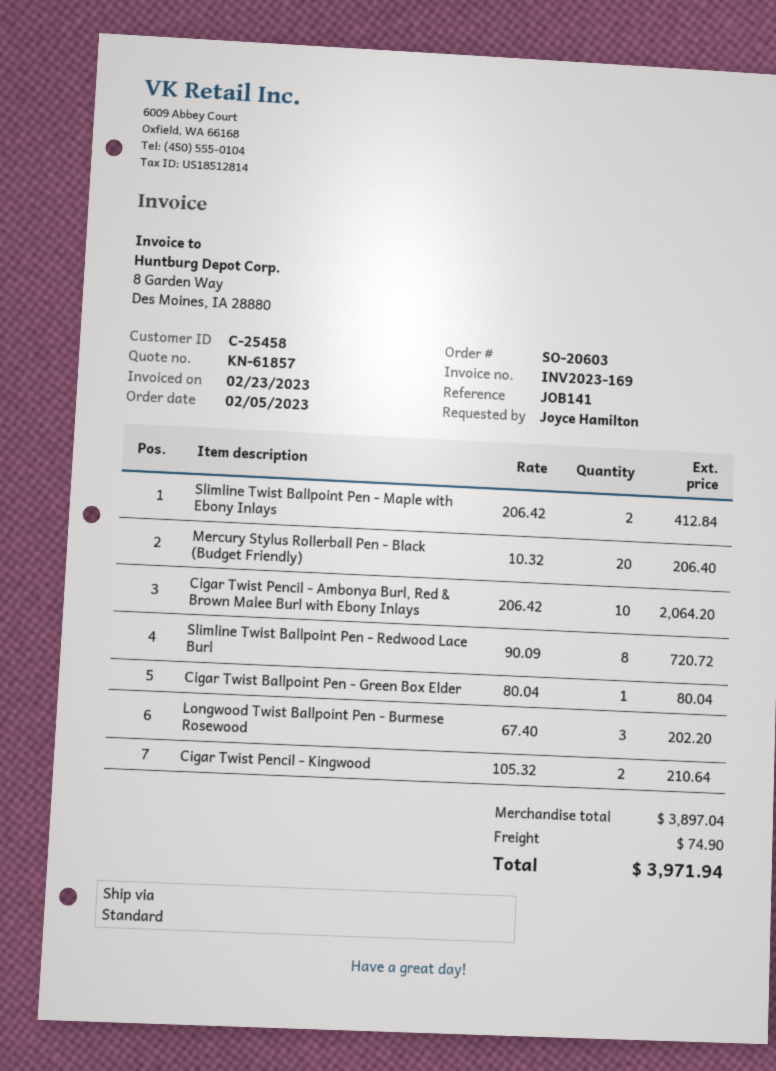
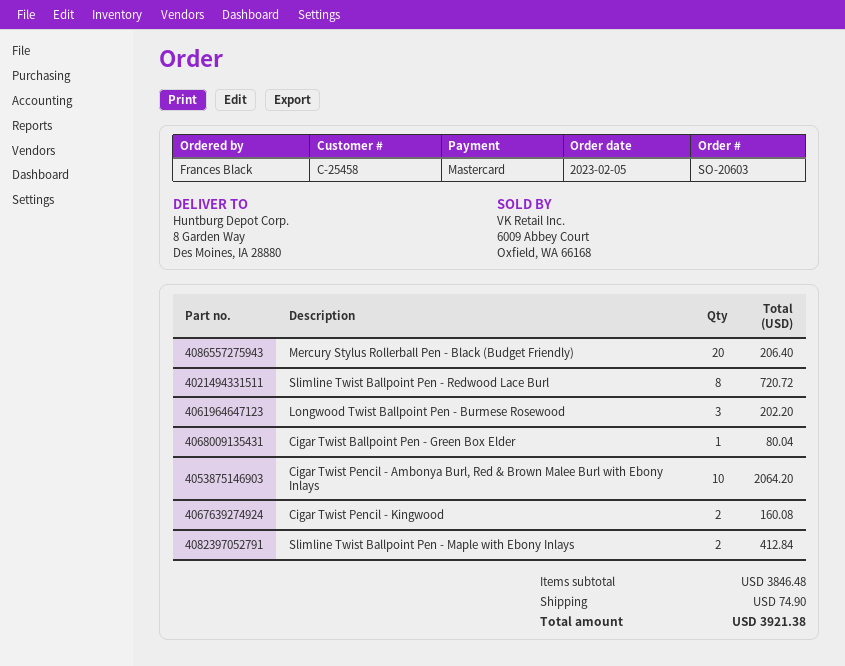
ordered by: Joyce Hamilton -> Frances Black
Cigar Twist Pencil - Kingwood: 2 for 210.64 -> 2 for 160.08
subtotal: 3897.04 -> 3846.48
total: 3971.94 -> 3921.38

